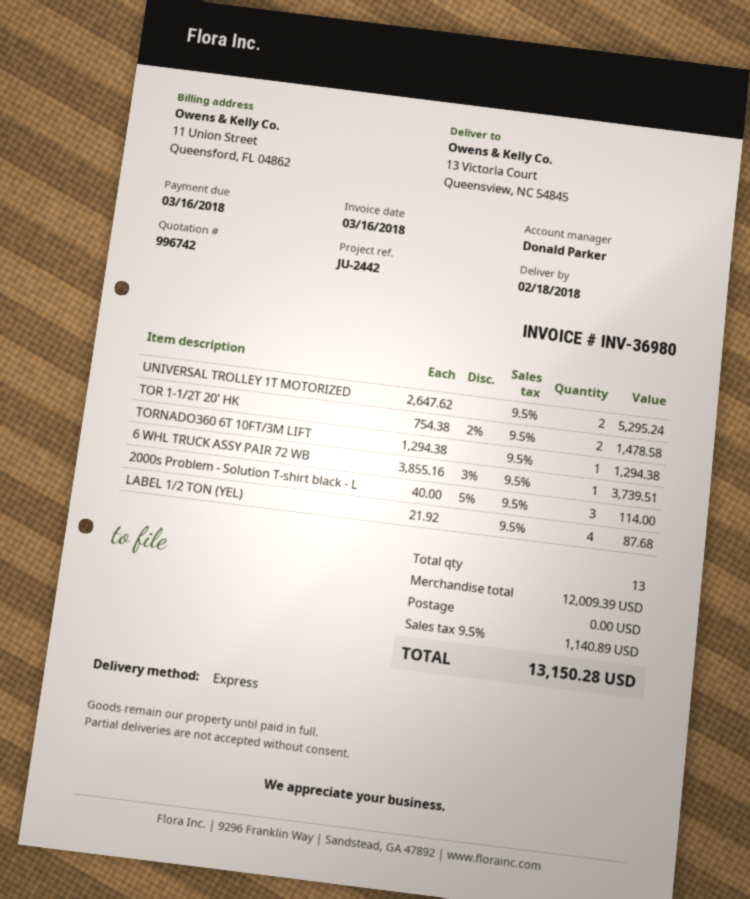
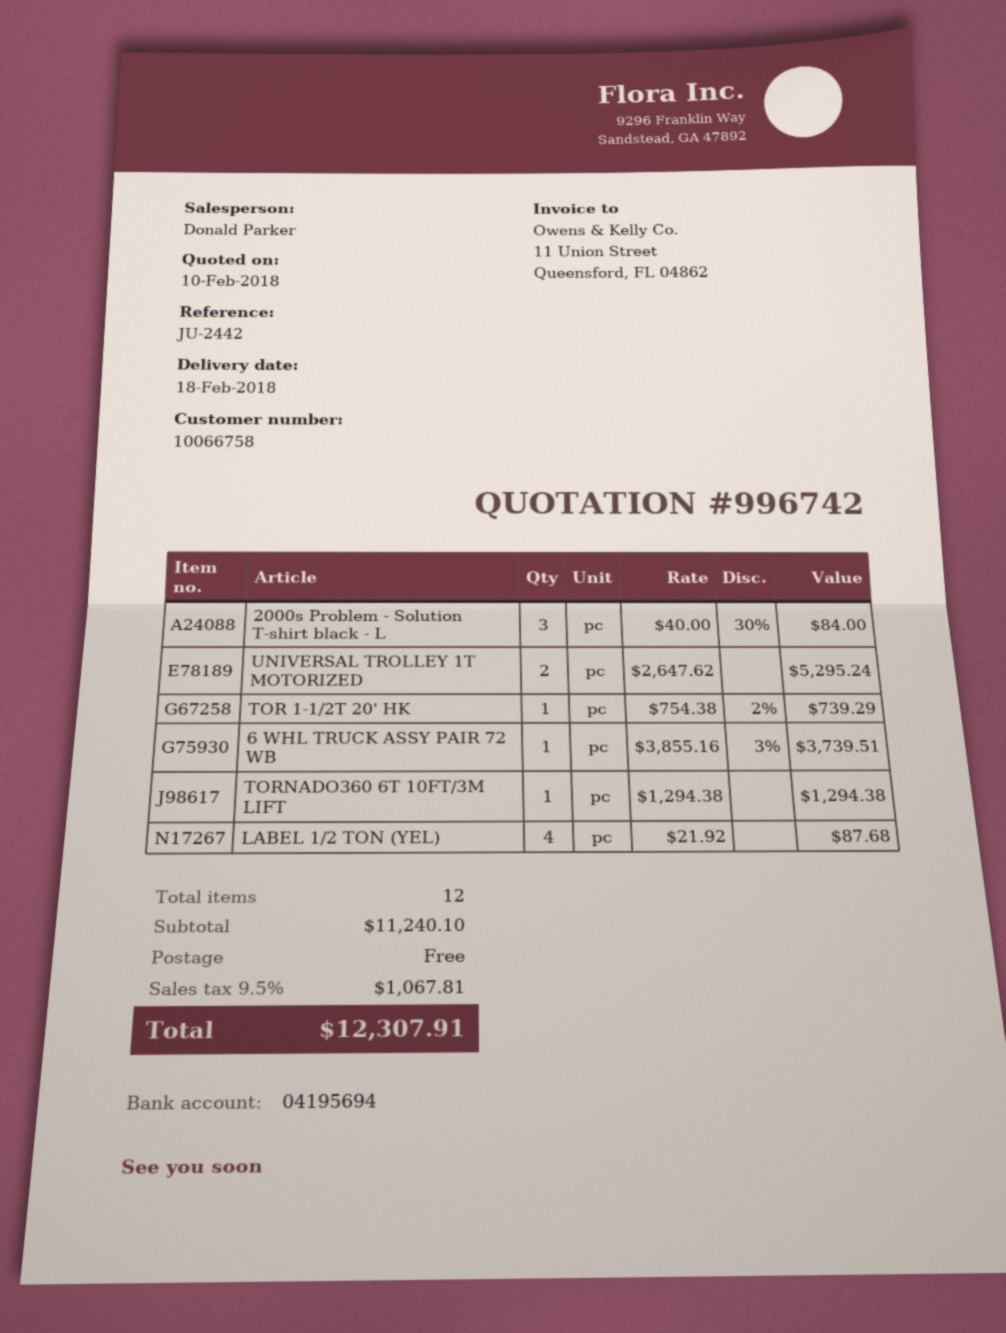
TOR 1-1/2T 20' HK: 2 x 754.38 - 2% = 1478.58 -> 1 x 754.38 - 2% = 739.29
2000s Problem - Solution T-shirt black - L: 3 x 40.00 - 5% = 114.00 -> 3 x 40.00 - 30% = 84.00
total quantity: 13 -> 12
subtotal: 12009.39 -> 11240.10
tax: 9.5% = 1140.89 -> 9.5% = 1067.81
total: 13150.28 -> 12307.91

